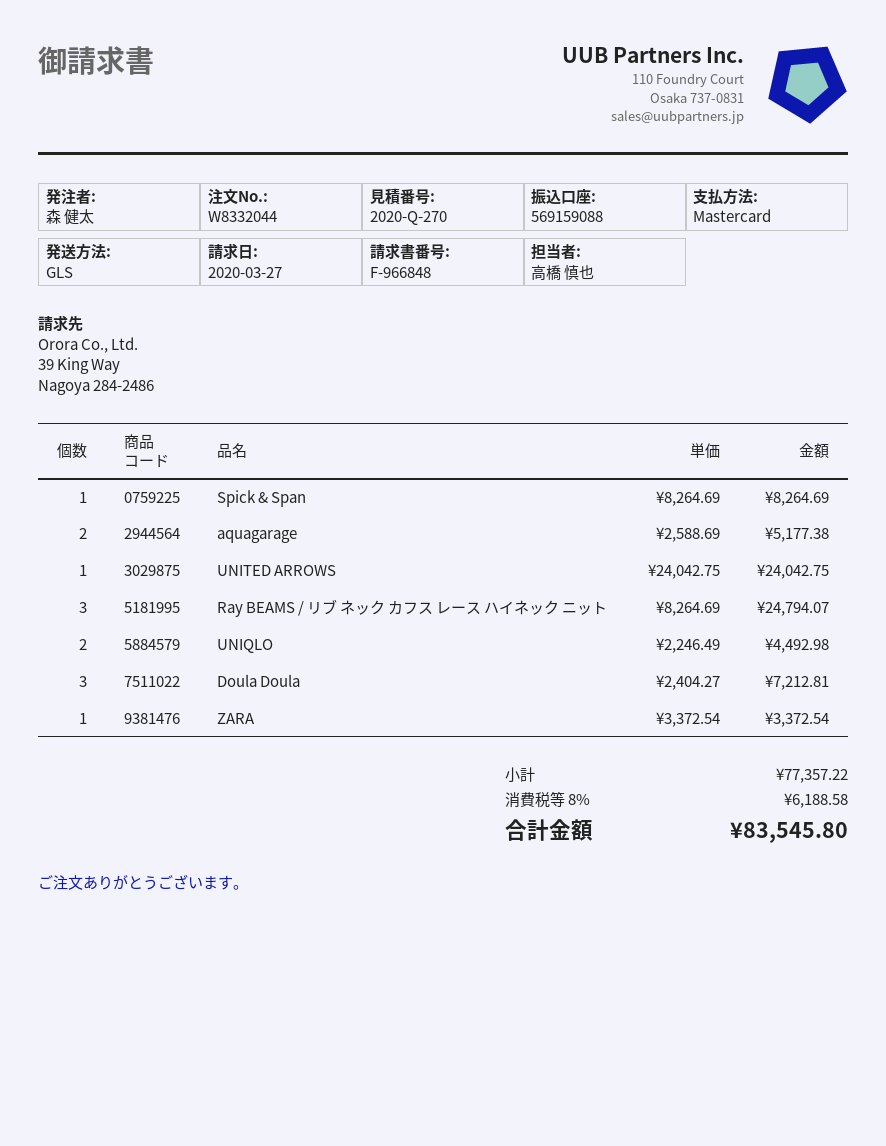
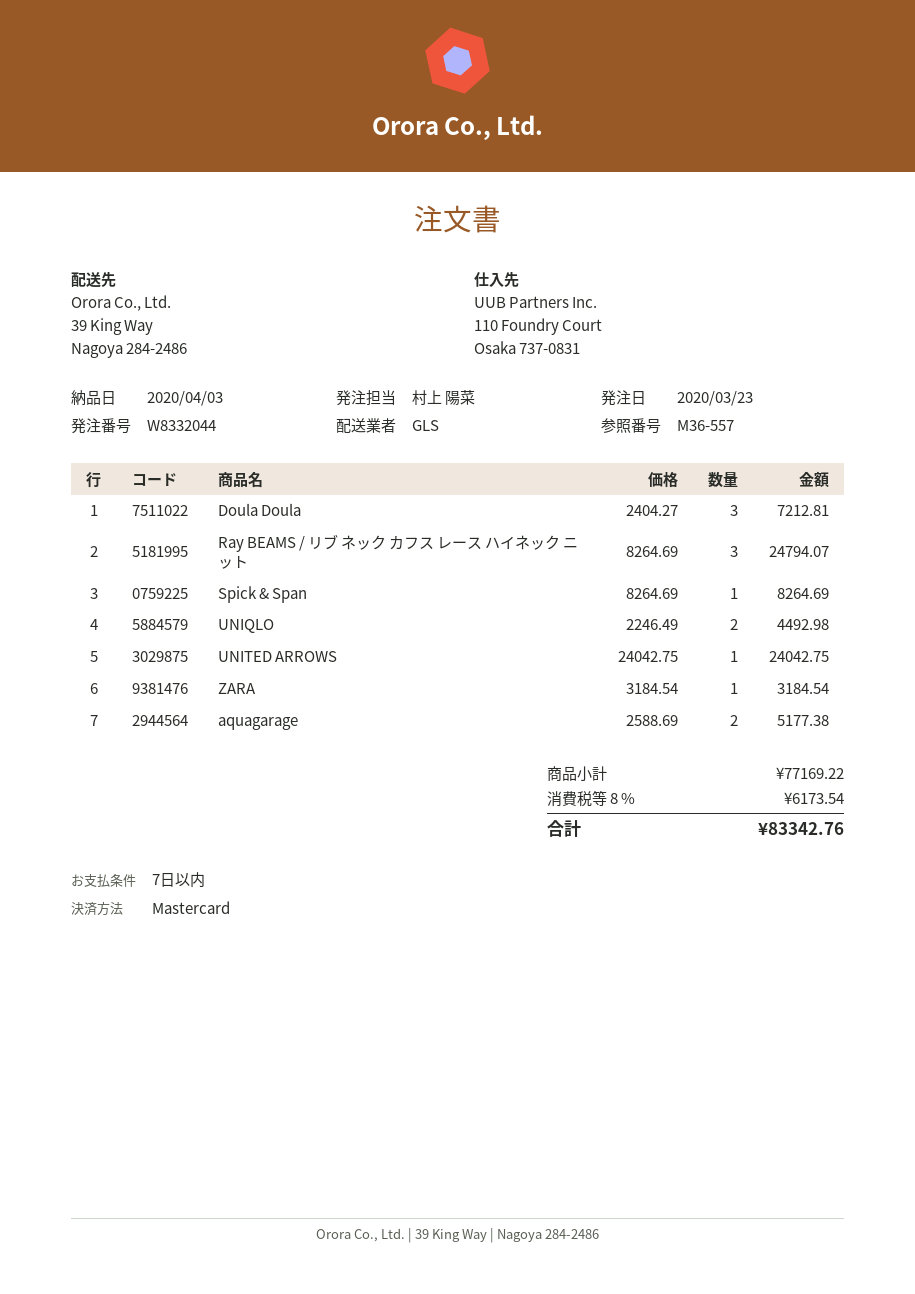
ordered by: 森 健太 -> 村上 陽菜
ZARA: 1 x 3372.54 = 3372.54 -> 1 x 3184.54 = 3184.54
subtotal: 77357.22 -> 77169.22
tax: 8% = 6188.58 -> 8% = 6173.54
total: 83545.80 -> 83342.76

